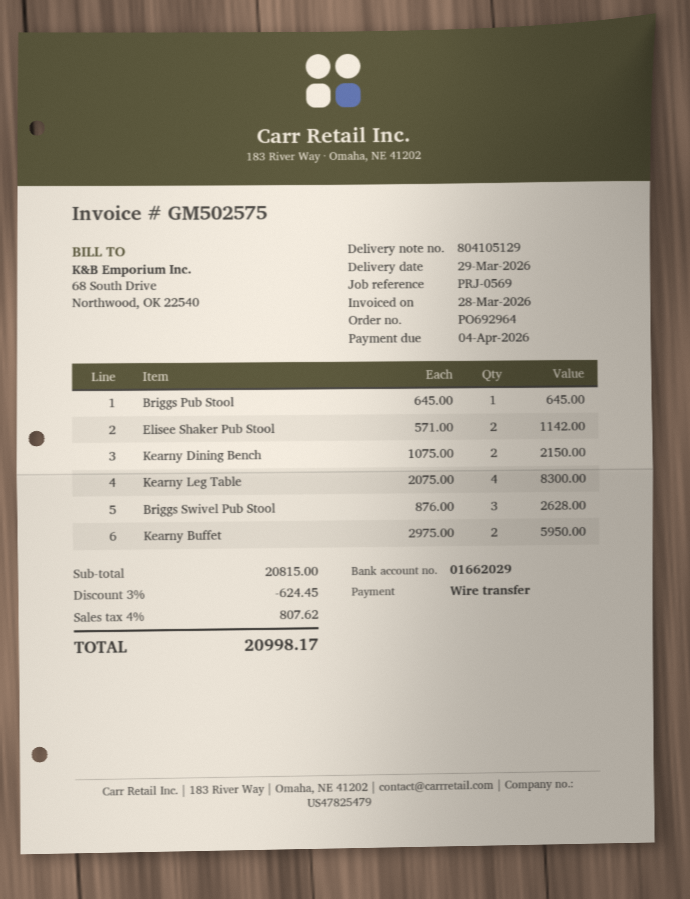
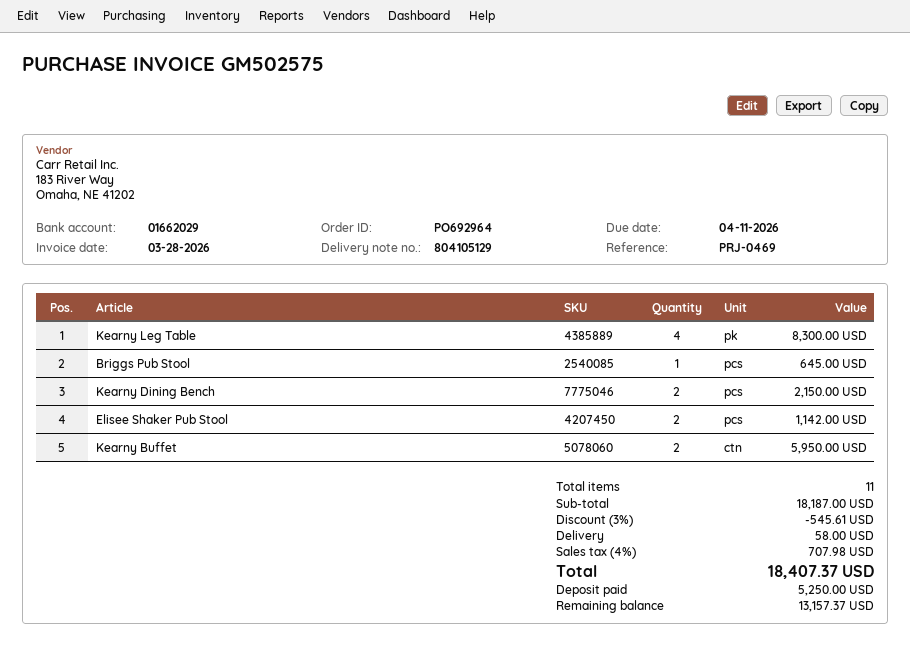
due date: 2026-04-04 -> 2026-04-11
reference: PRJ-0569 -> PRJ-0469
Briggs Swivel Pub Stool: 3 for 2628.00 -> none
subtotal: 20815.00 -> 18187.00
discount: 3% = 624.45 -> 3% = 545.61
shipping: none -> 58.00
tax: 4% = 807.62 -> 4% = 707.98
total: 20998.17 -> 18407.37

